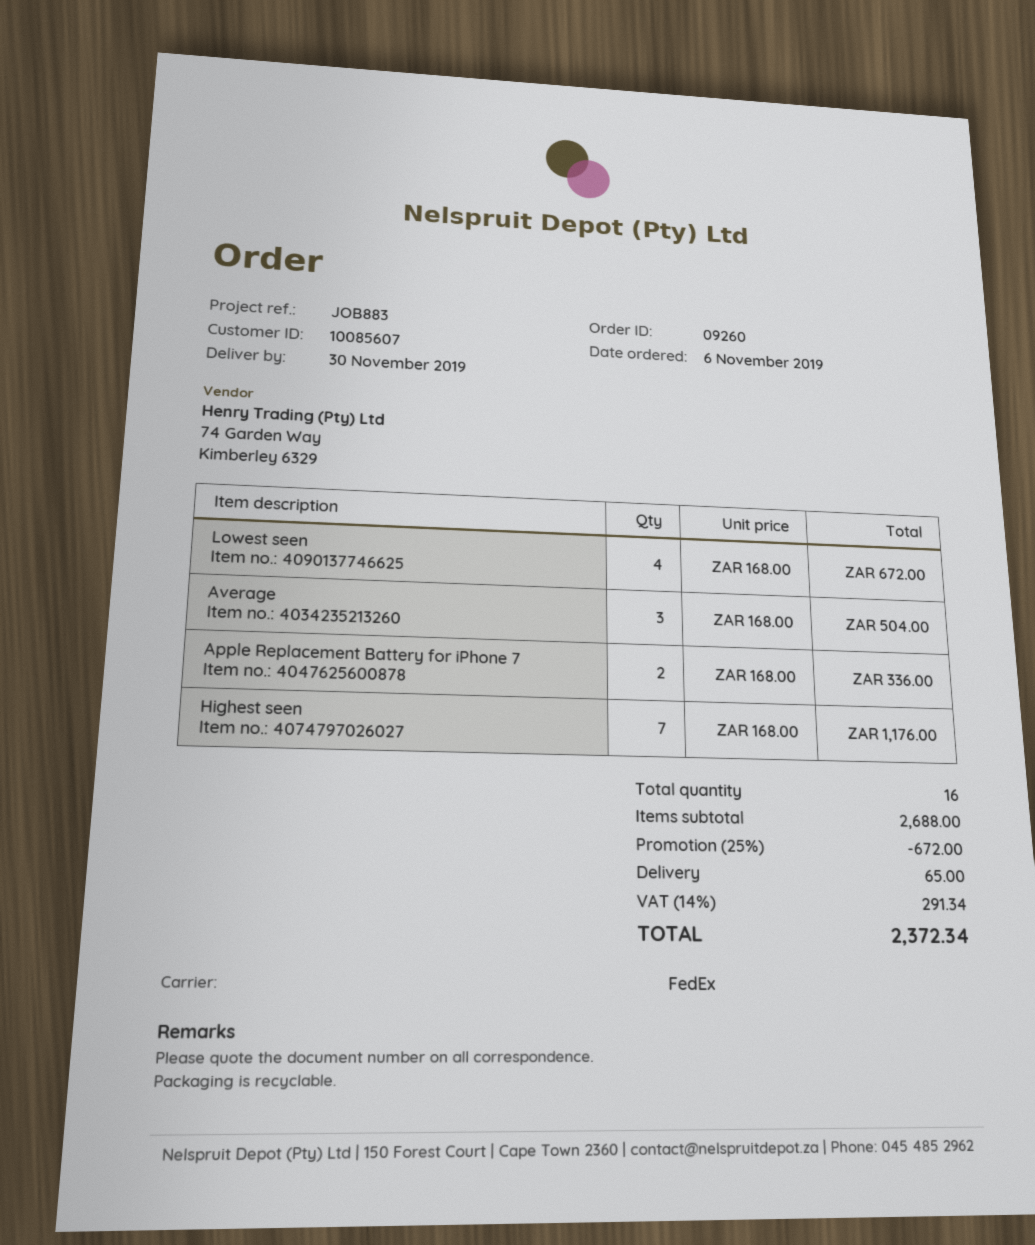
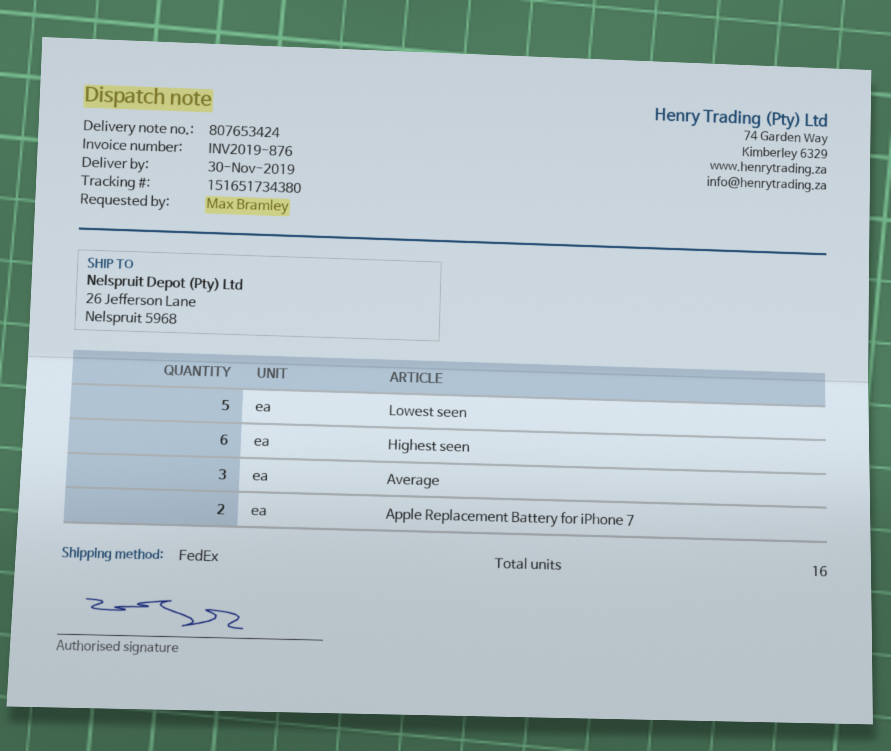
Lowest seen: 4 -> 5
Highest seen: 7 -> 6

